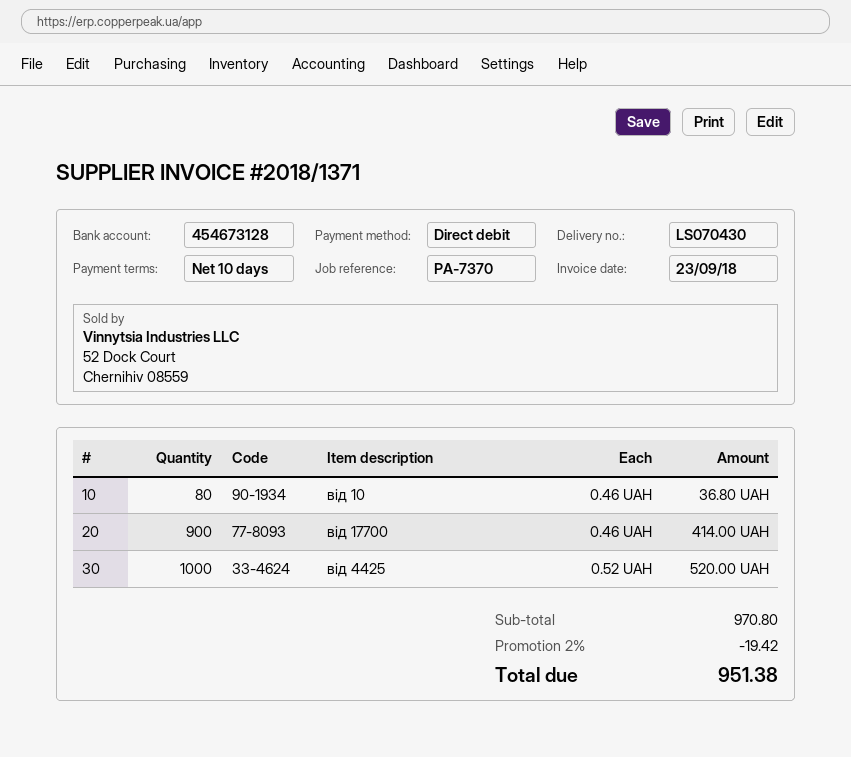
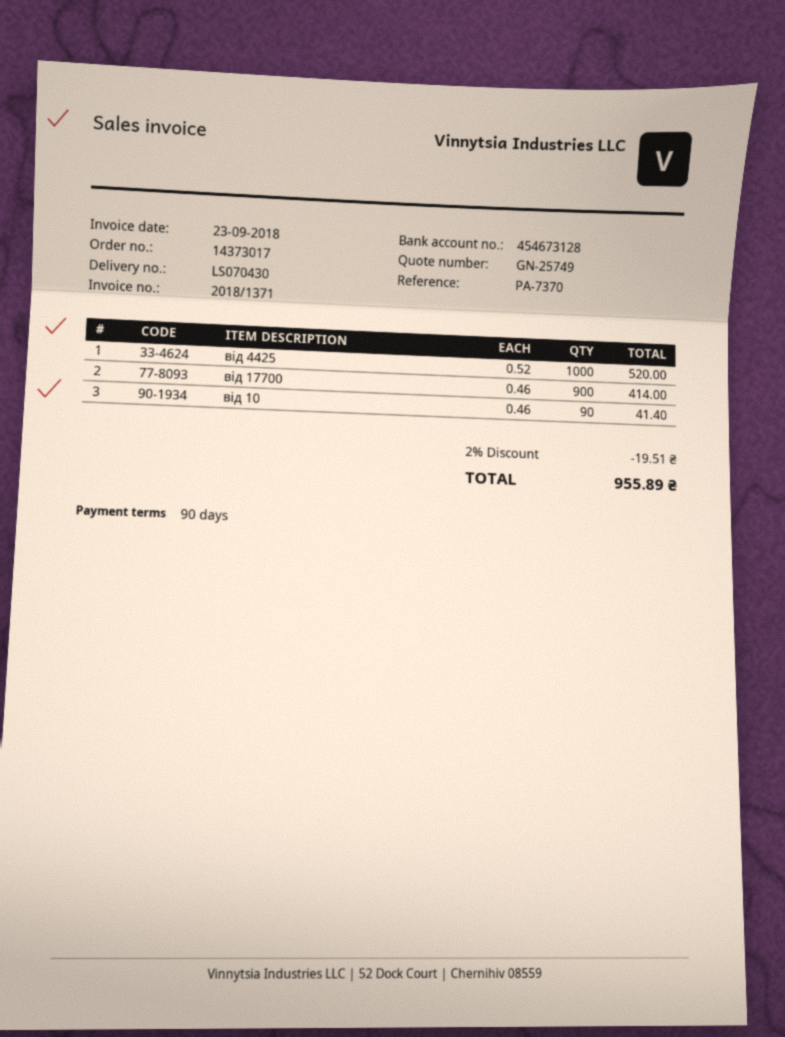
payment terms: 10 days -> 90 days
від 10: 80 x 0.46 = 36.80 -> 90 x 0.46 = 41.40
discount: 2% = 19.42 -> 2% = 19.51
total: 951.38 -> 955.89

